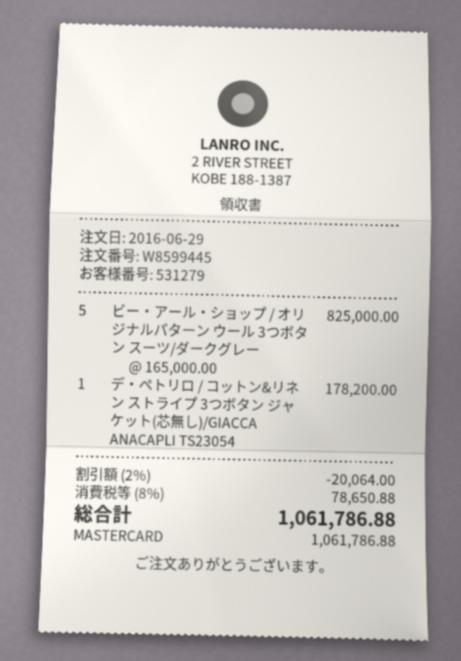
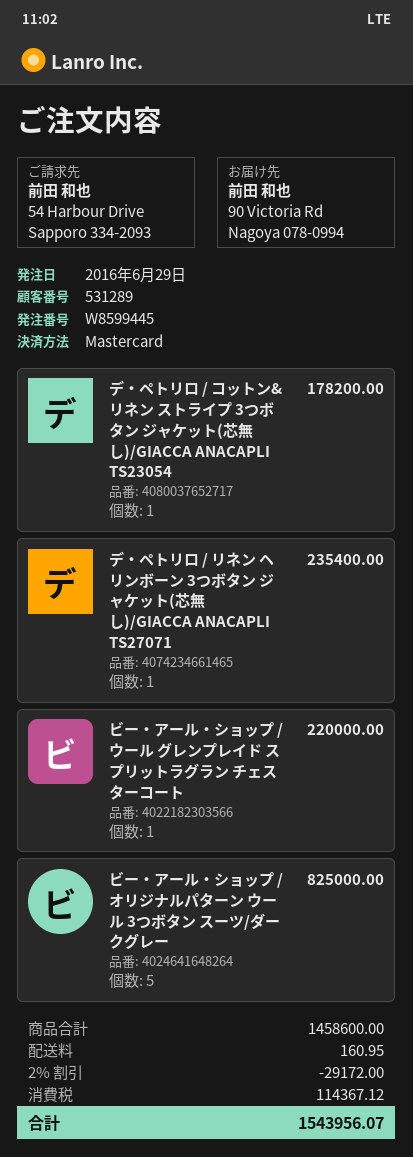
customer number: 531279 -> 531289
デ・ペトリロ / リネン ヘリンボーン 3つボタン ジャケット(芯無し)/GIACCA ANACAPLI TS27071: none -> 1 for 235400.00
ビー・アール・ショップ / ウール グレンプレイド スプリットラグラン チェスターコート: none -> 1 for 220000.00
discount: 2% = 20064.00 -> 2% = 29172.00
shipping: none -> 160.95
tax: 78650.88 -> 114367.12
total: 1061786.88 -> 1543956.07

